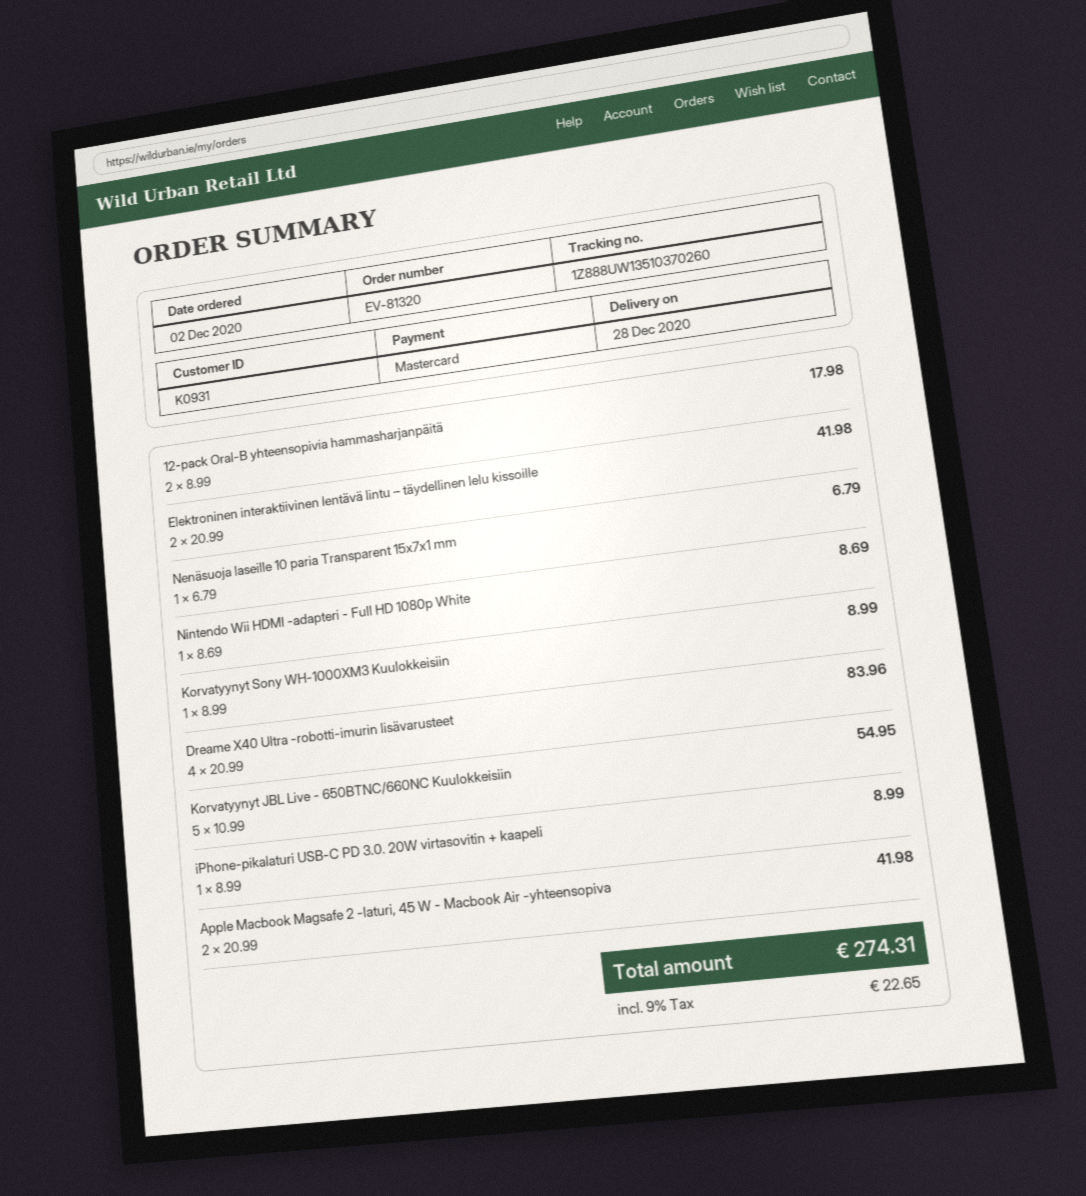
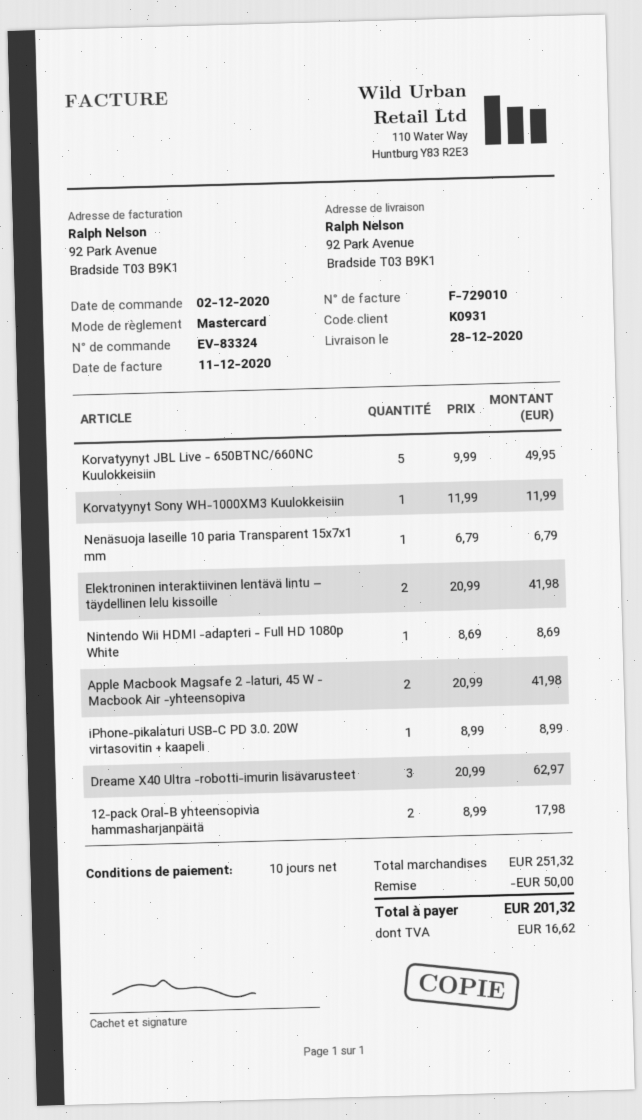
order number: EV-81320 -> EV-83324
Korvatyynyt Sony WH-1000XM3 Kuulokkeisiin: 1 x 8.99 = 8.99 -> 1 x 11.99 = 11.99
Dreame X40 Ultra -robotti-imurin lisävarusteet: 4 x 20.99 = 83.96 -> 3 x 20.99 = 62.97
Korvatyynyt JBL Live - 650BTNC/660NC Kuulokkeisiin: 5 x 10.99 = 54.95 -> 5 x 9.99 = 49.95
discount: none -> 50.00
tax: 22.65 -> 16.62
total: 274.31 -> 201.32

